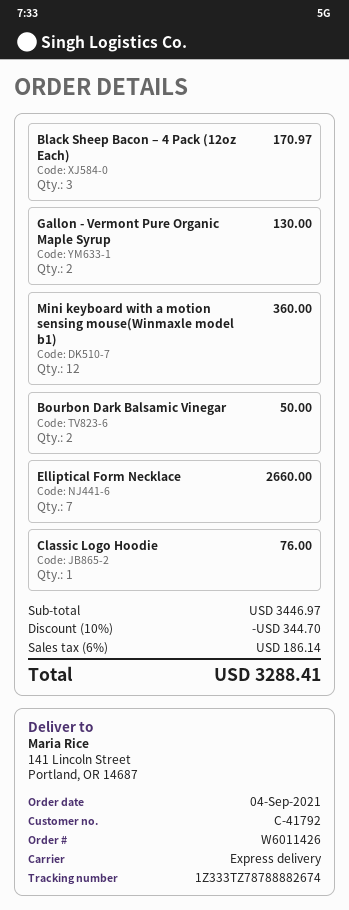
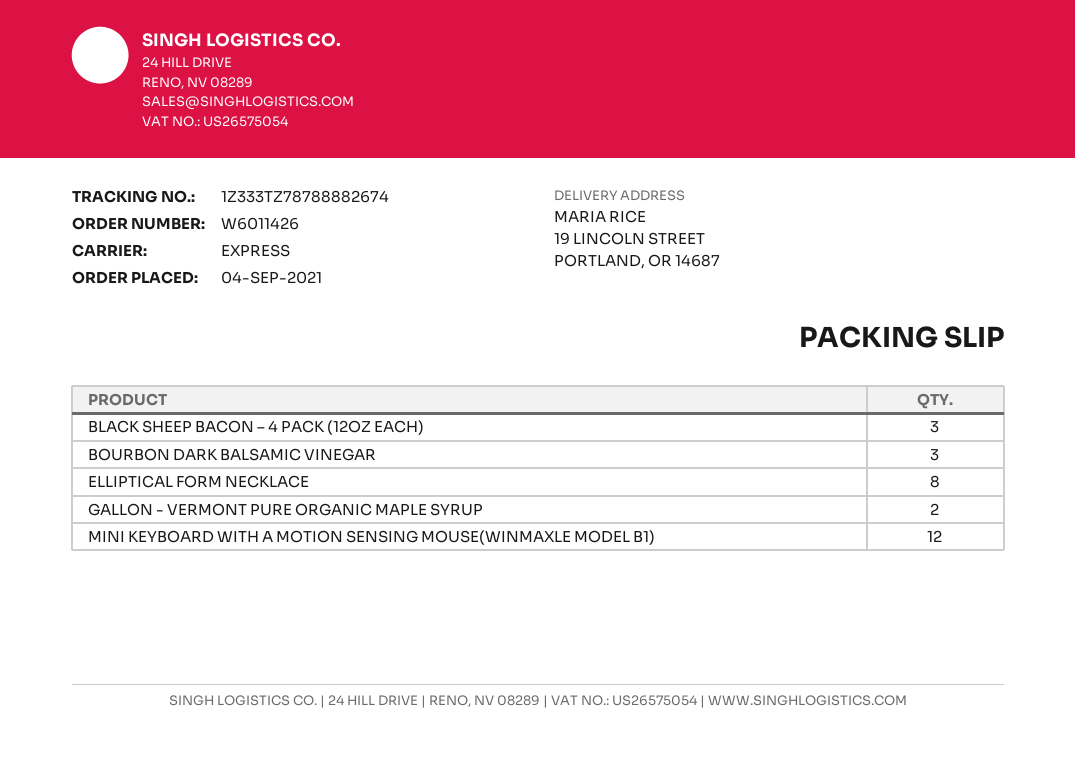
ship to: 141 Lincoln Street, Portland, OR 14687 -> 19 LINCOLN STREET, PORTLAND, OR 14687
Bourbon Dark Balsamic Vinegar: 2 -> 3
Elliptical Form Necklace: 7 -> 8
Classic Logo Hoodie: 1 -> none

